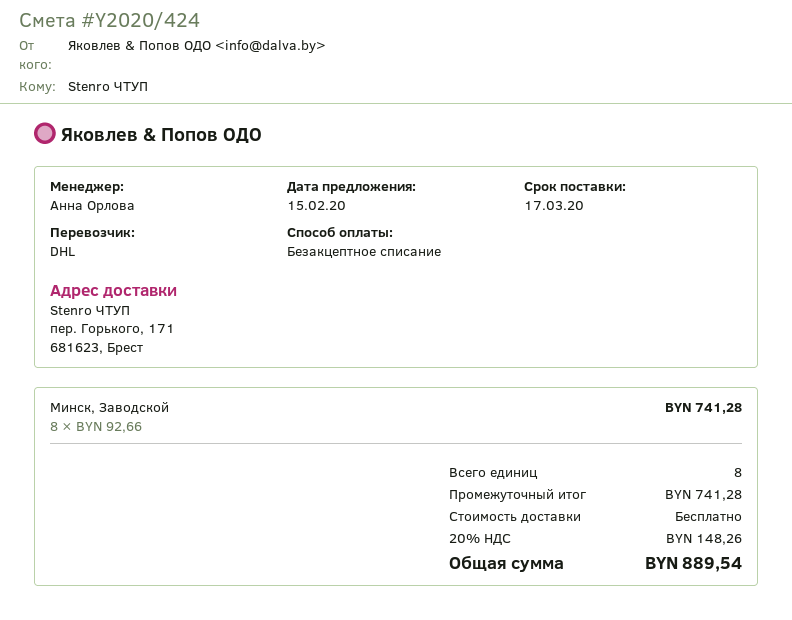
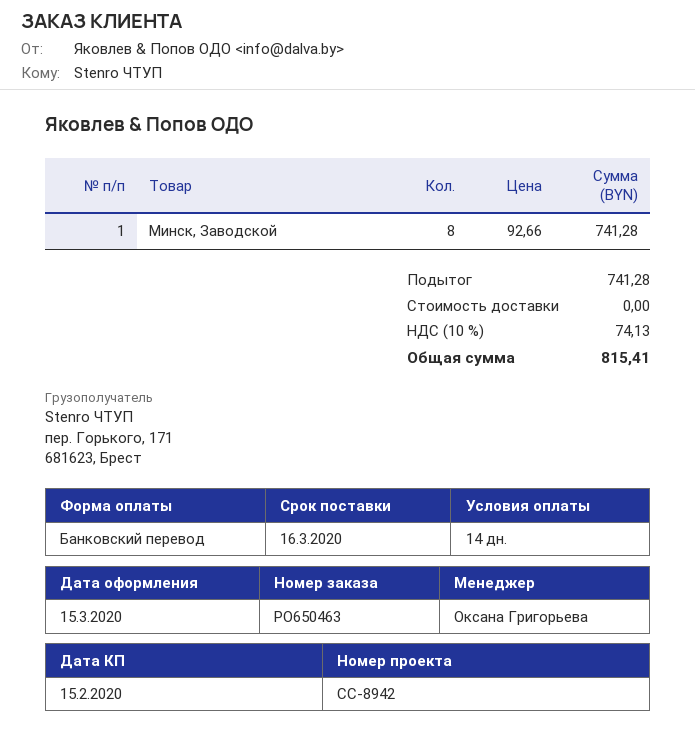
delivery date: 2020-03-17 -> 2020-03-16
sales rep: Анна Орлова -> Оксана Григорьева
payment method: direct debit -> bank transfer
tax: 20% = 148.26 -> 10% = 74.13
total: 889.54 -> 815.41

